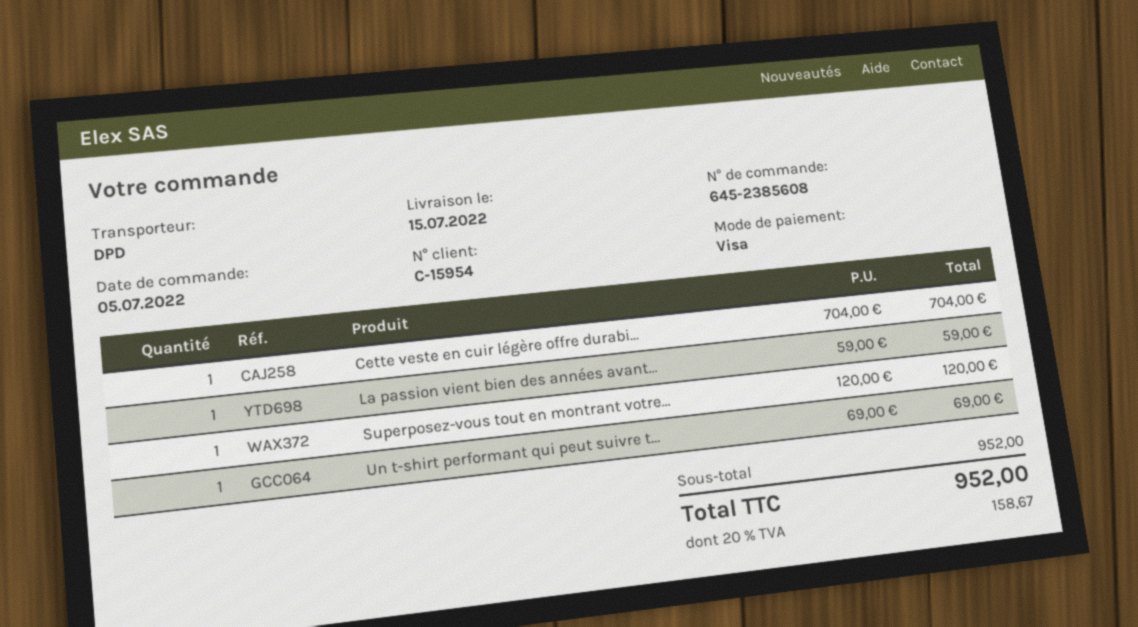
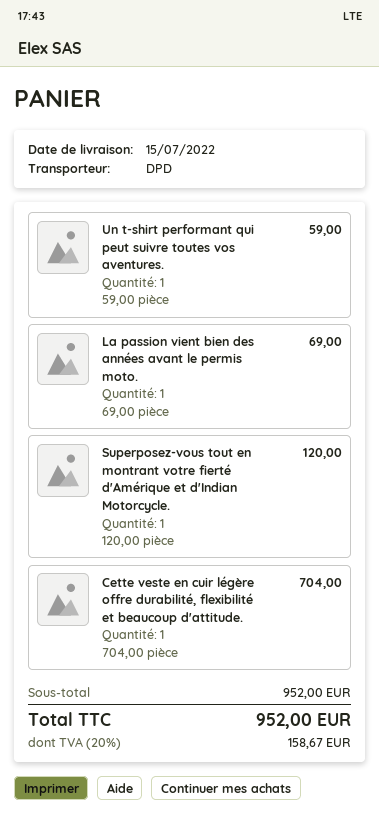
La passion vient bien des années avant...: 1 x 59.00 = 59.00 -> 1 x 69.00 = 69.00
Un t-shirt performant qui peut suivre t...: 1 x 69.00 = 69.00 -> 1 x 59.00 = 59.00

